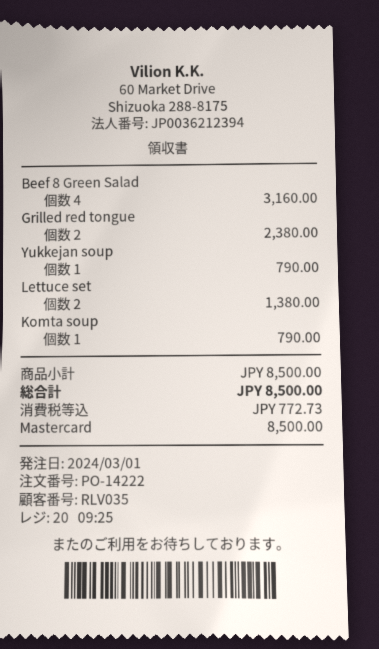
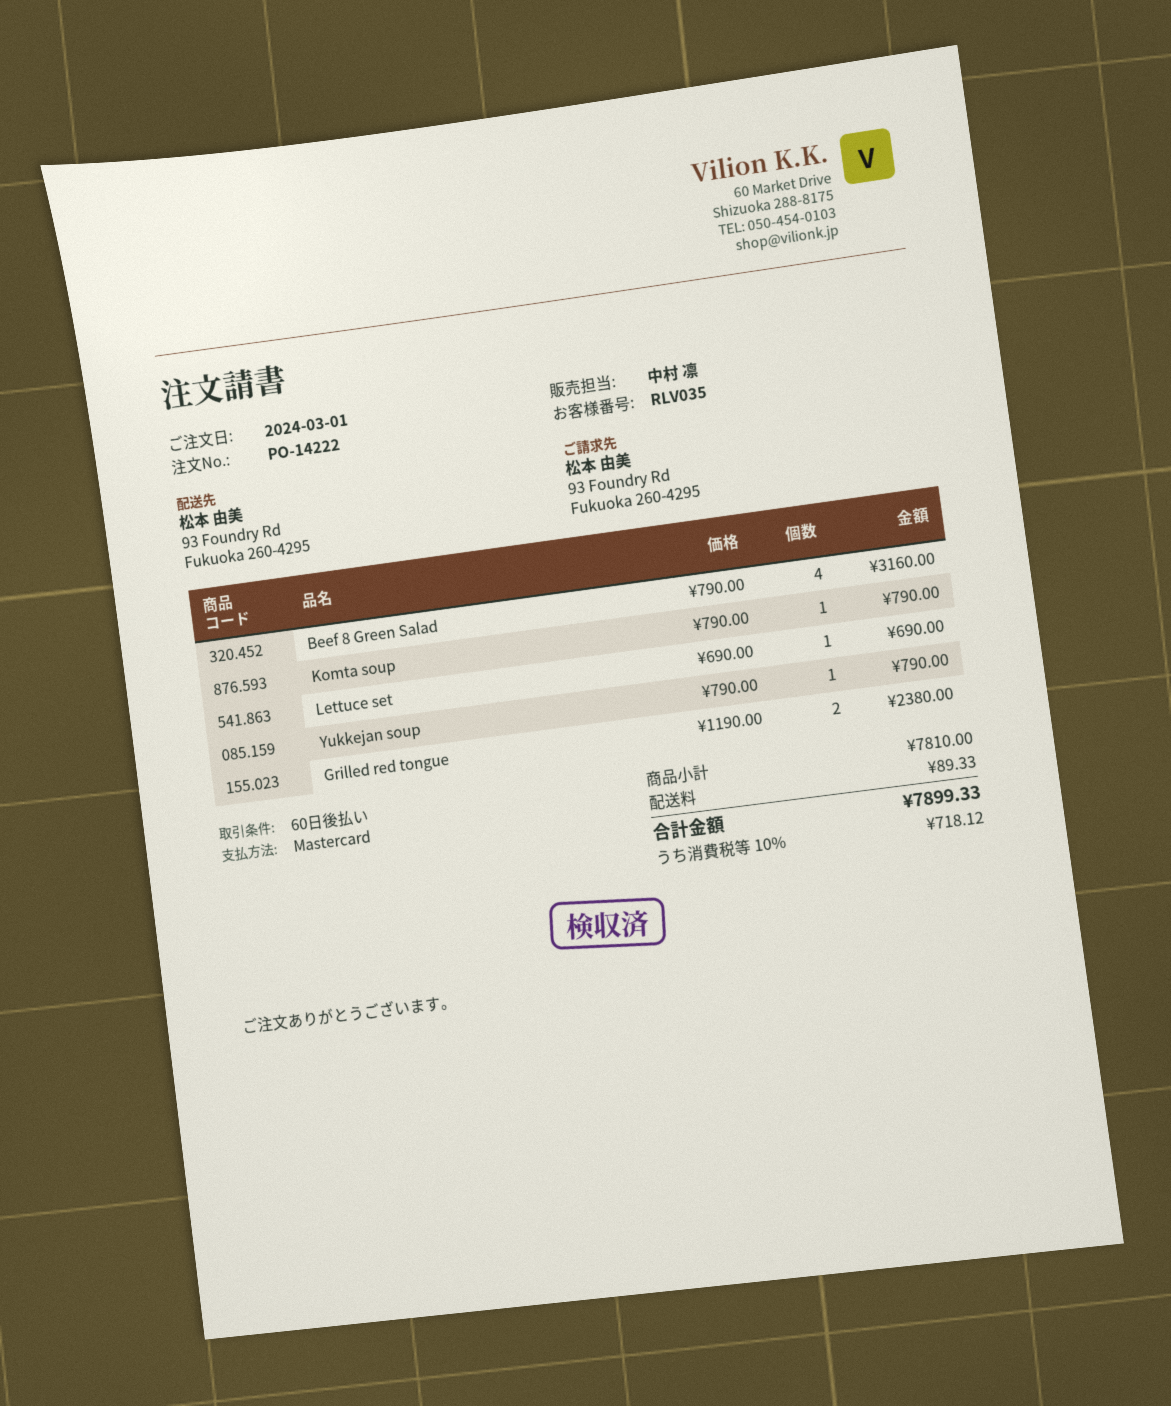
Lettuce set: 2 for 1380.00 -> 1 for 690.00
subtotal: 8500.00 -> 7810.00
shipping: none -> 89.33
tax: 772.73 -> 718.12
total: 8500.00 -> 7899.33

